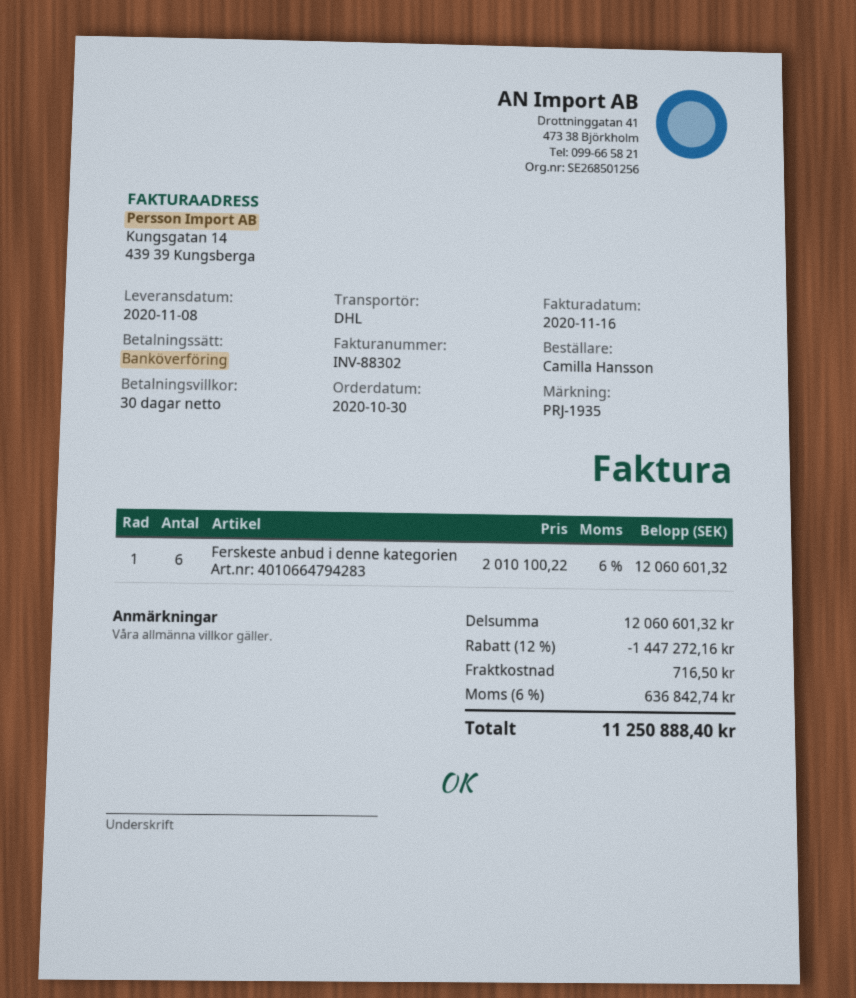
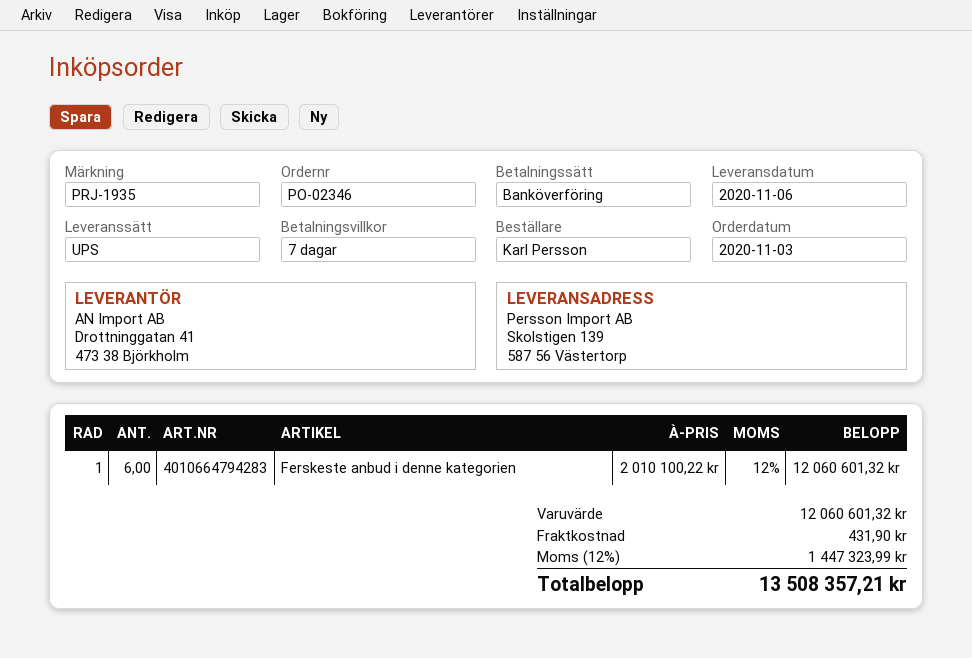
order date: 2020-10-30 -> 2020-11-03
delivery date: 2020-11-08 -> 2020-11-06
payment terms: 30 days -> 7 days
ordered by: Camilla Hansson -> Karl Persson
shipping method: DHL -> UPS
discount: 12% = 1447272.16 -> none
shipping: 716.50 -> 431.90
tax: 6% = 636842.74 -> 12% = 1447323.99
total: 11250888.40 -> 13508357.21

